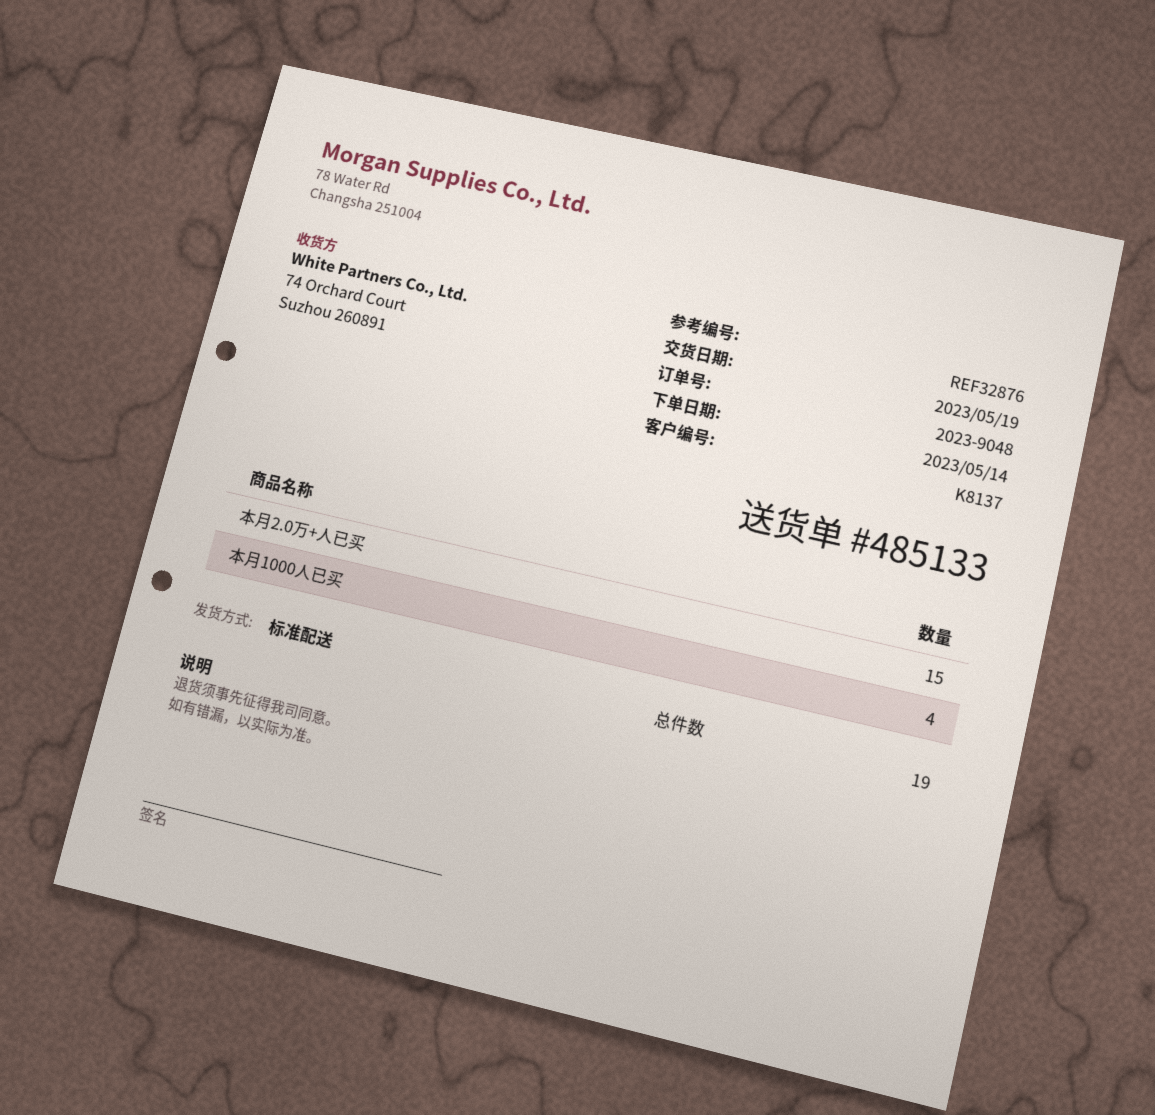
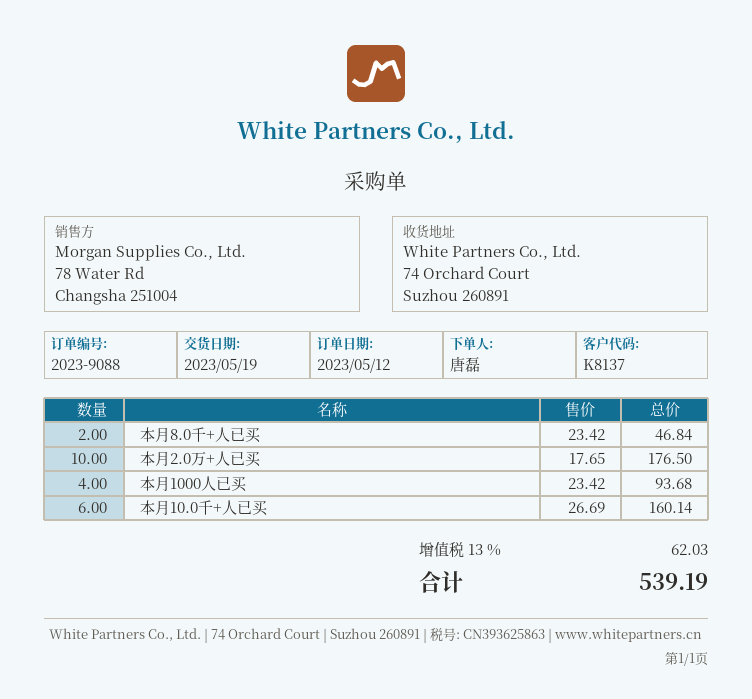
order number: 2023-9048 -> 2023-9088
order date: 2023-05-14 -> 2023-05-12
本月2.0万+人已买: 15 -> 10
本月8.0千+人已买: none -> 2
本月10.0千+人已买: none -> 6

